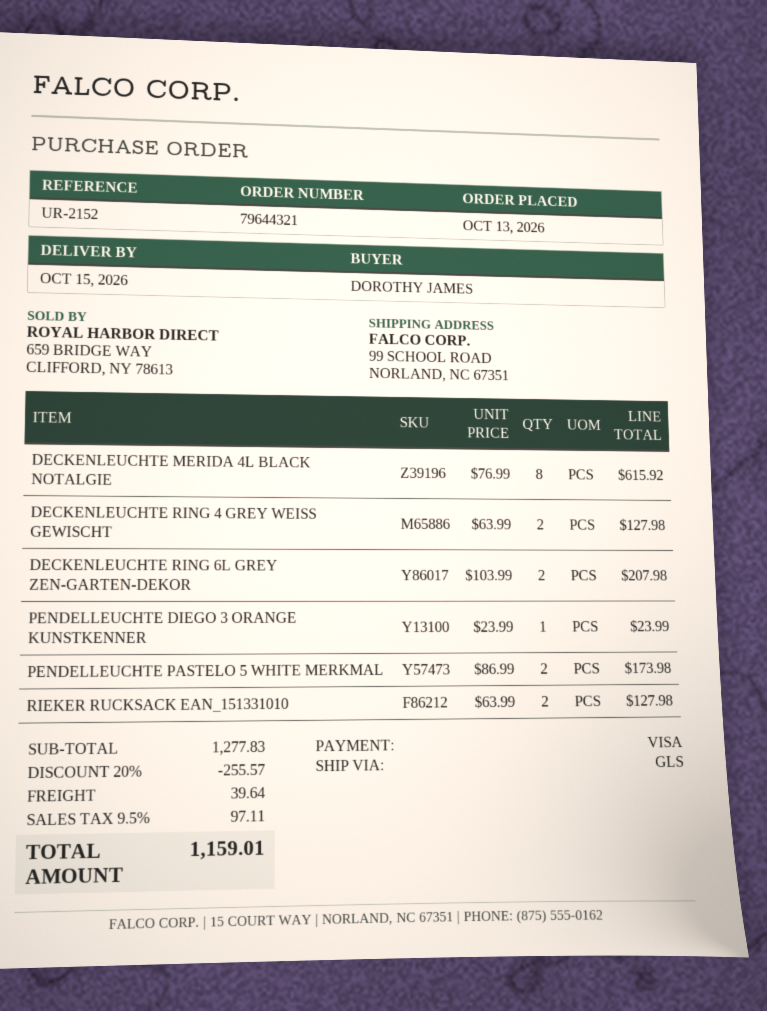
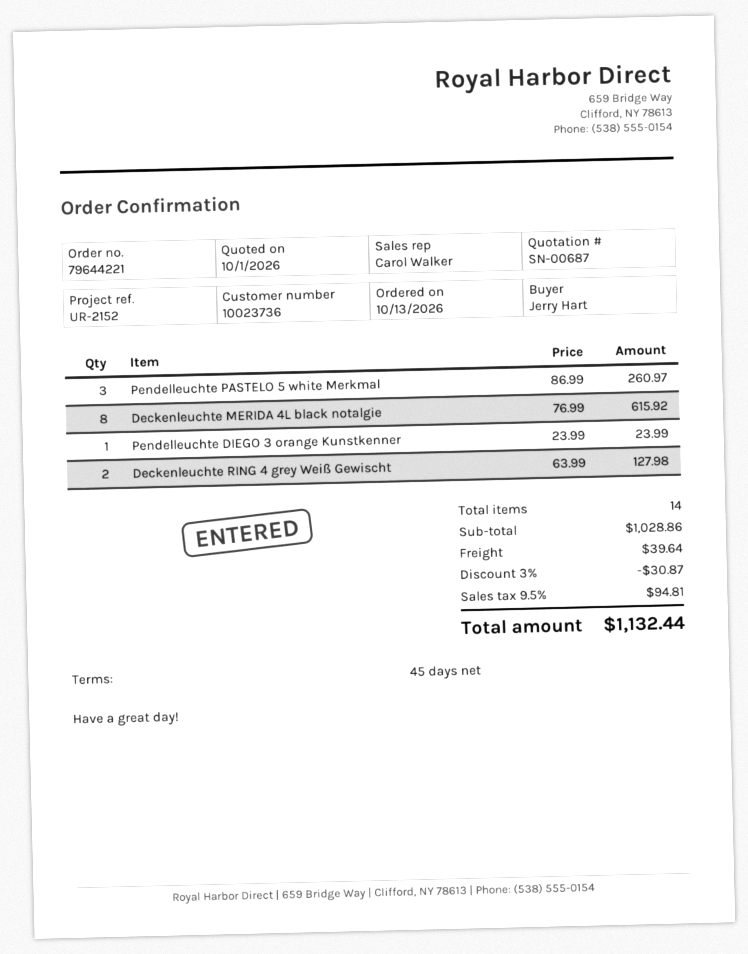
order number: 79644321 -> 79644221
ordered by: DOROTHY JAMES -> Jerry Hart
DECKENLEUCHTE RING 6L GREY ZEN-GARTEN-DEKOR: 2 x 103.99 = 207.98 -> none
PENDELLEUCHTE PASTELO 5 WHITE MERKMAL: 2 x 86.99 = 173.98 -> 3 x 86.99 = 260.97
RIEKER RUCKSACK EAN_151331010: 2 x 63.99 = 127.98 -> none
subtotal: 1277.83 -> 1028.86
discount: 20% = 255.57 -> 3% = 30.87
tax: 9.5% = 97.11 -> 9.5% = 94.81
total: 1159.01 -> 1132.44

